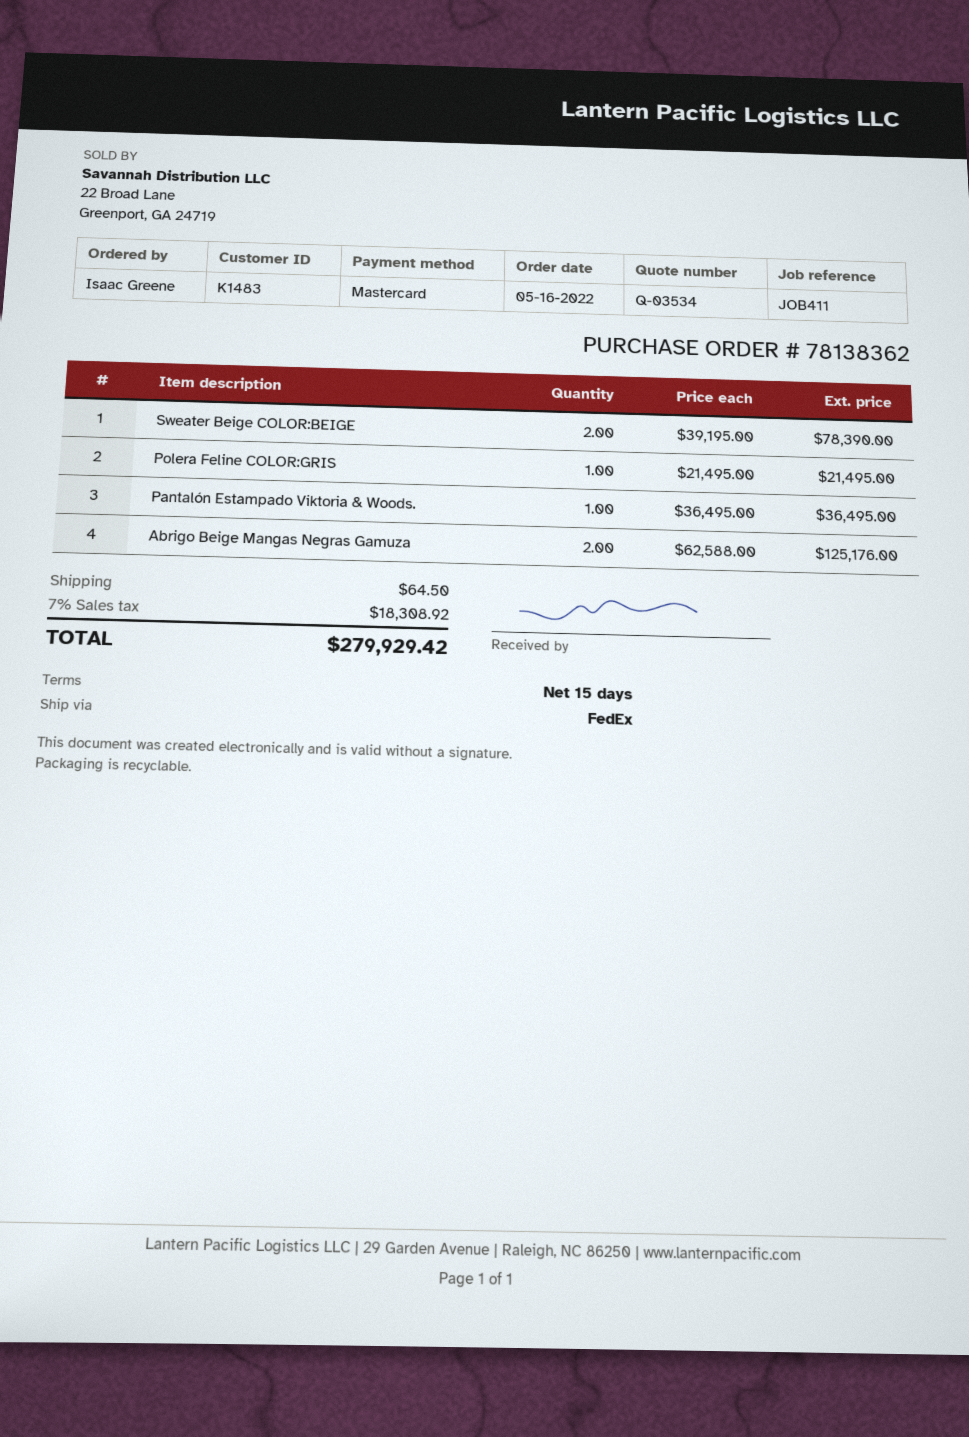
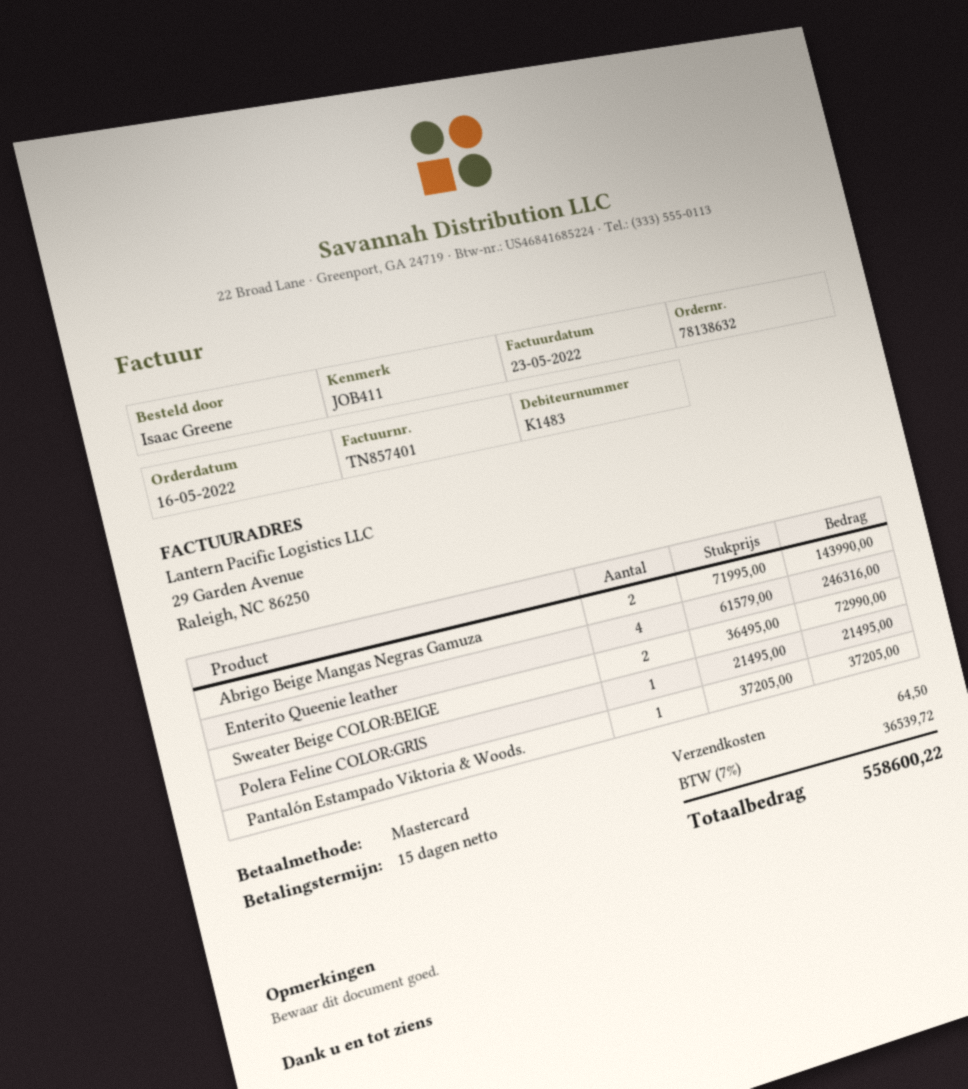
order number: 78138362 -> 78138632
Sweater Beige COLOR:BEIGE: 2 x 39195.00 = 78390.00 -> 2 x 36495.00 = 72990.00
Pantalón Estampado Viktoria & Woods.: 1 x 36495.00 = 36495.00 -> 1 x 37205.00 = 37205.00
Abrigo Beige Mangas Negras Gamuza: 2 x 62588.00 = 125176.00 -> 2 x 71995.00 = 143990.00
Enterito Queenie leather: none -> 4 x 61579.00 = 246316.00
tax: 7% = 18308.92 -> 7% = 36539.72
total: 279929.42 -> 558600.22

